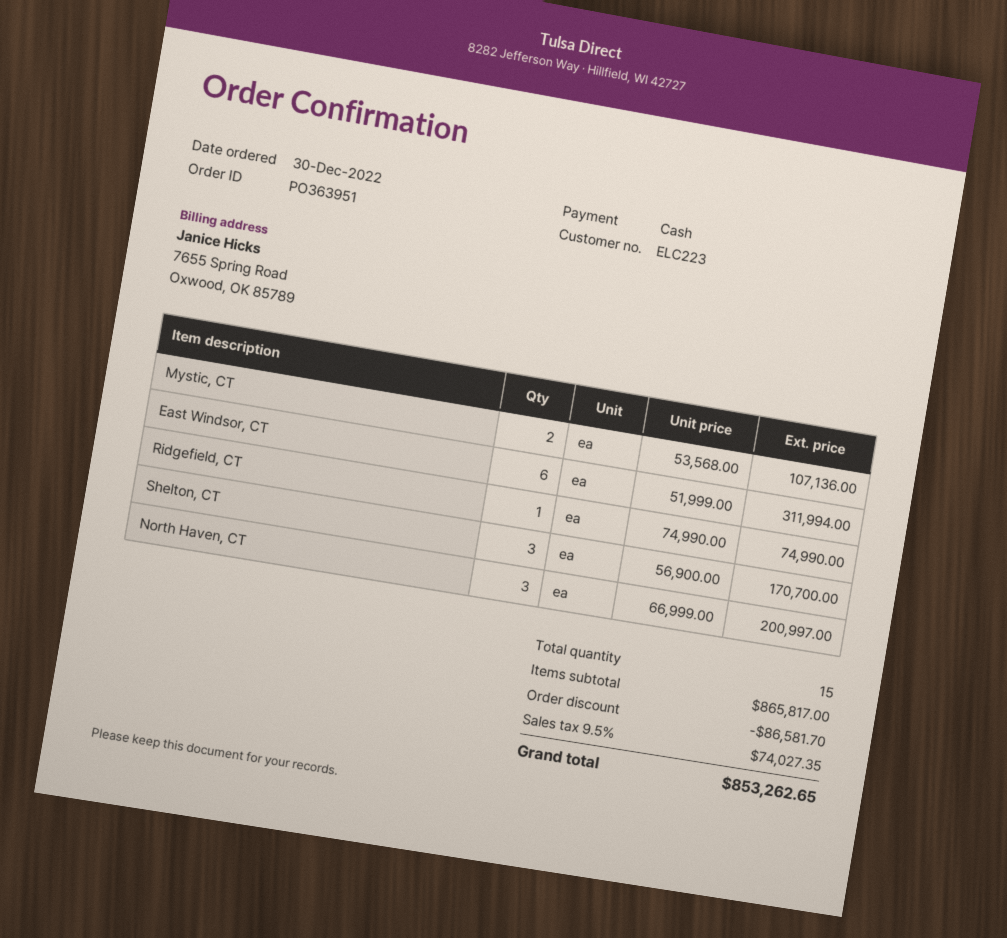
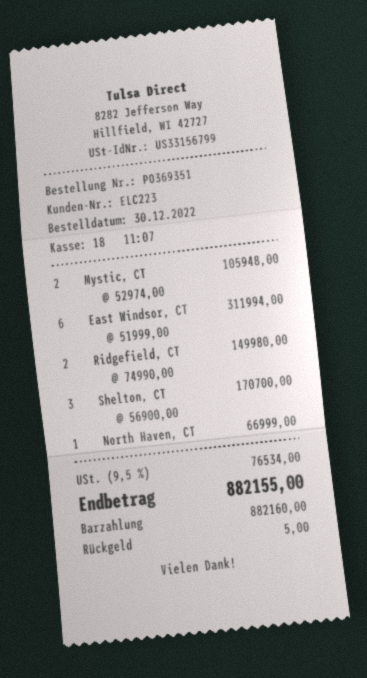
order number: PO363951 -> PO369351
Mystic, CT: 2 x 53568.00 = 107136.00 -> 2 x 52974.00 = 105948.00
Ridgefield, CT: 1 x 74990.00 = 74990.00 -> 2 x 74990.00 = 149980.00
North Haven, CT: 3 x 66999.00 = 200997.00 -> 1 x 66999.00 = 66999.00
discount: 86581.70 -> none
tax: 9.5% = 74027.35 -> 9.5% = 76534.00
total: 853262.65 -> 882155.00

